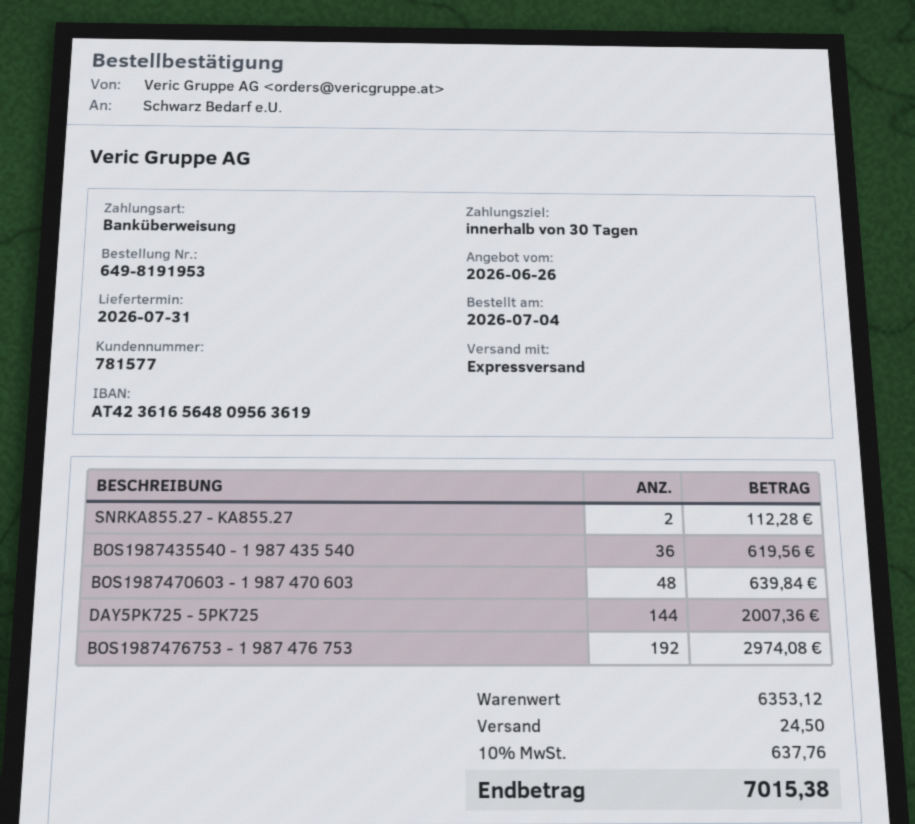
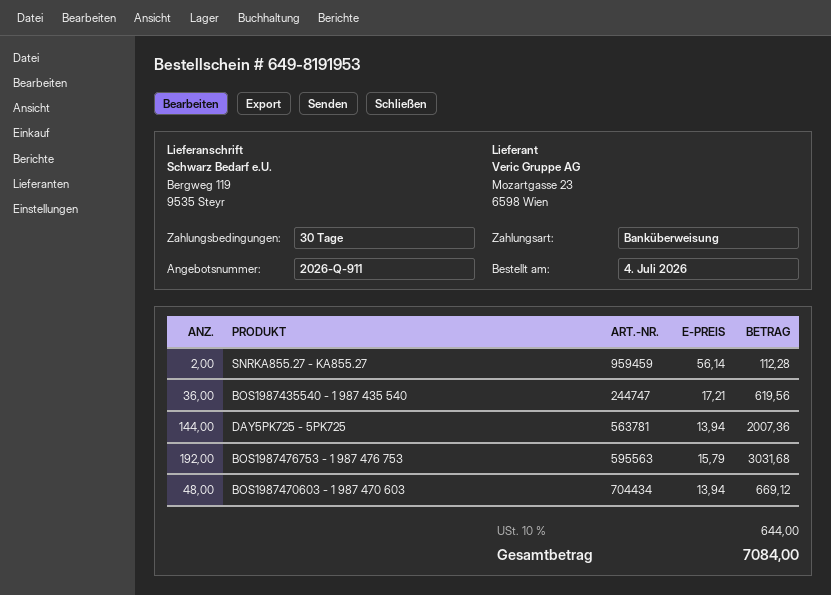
BOS1987470603 - 1 987 470 603: 48 for 639.84 -> 48 for 669.12
BOS1987476753 - 1 987 476 753: 192 for 2974.08 -> 192 for 3031.68
shipping: 24.50 -> none
tax: 10% = 637.76 -> 10% = 644.00
total: 7015.38 -> 7084.00

